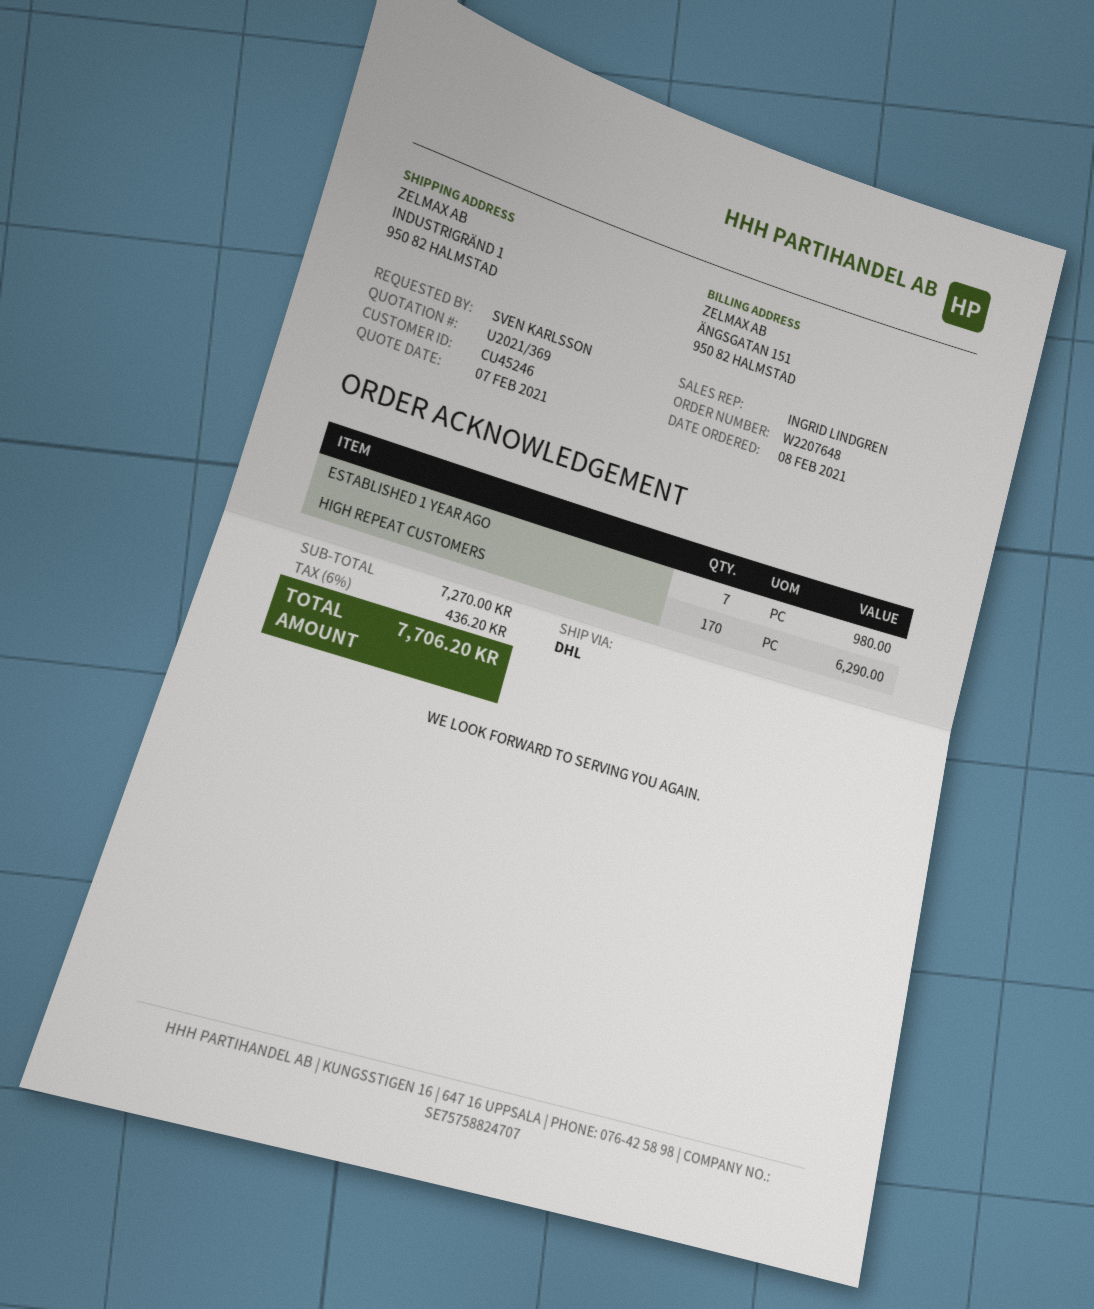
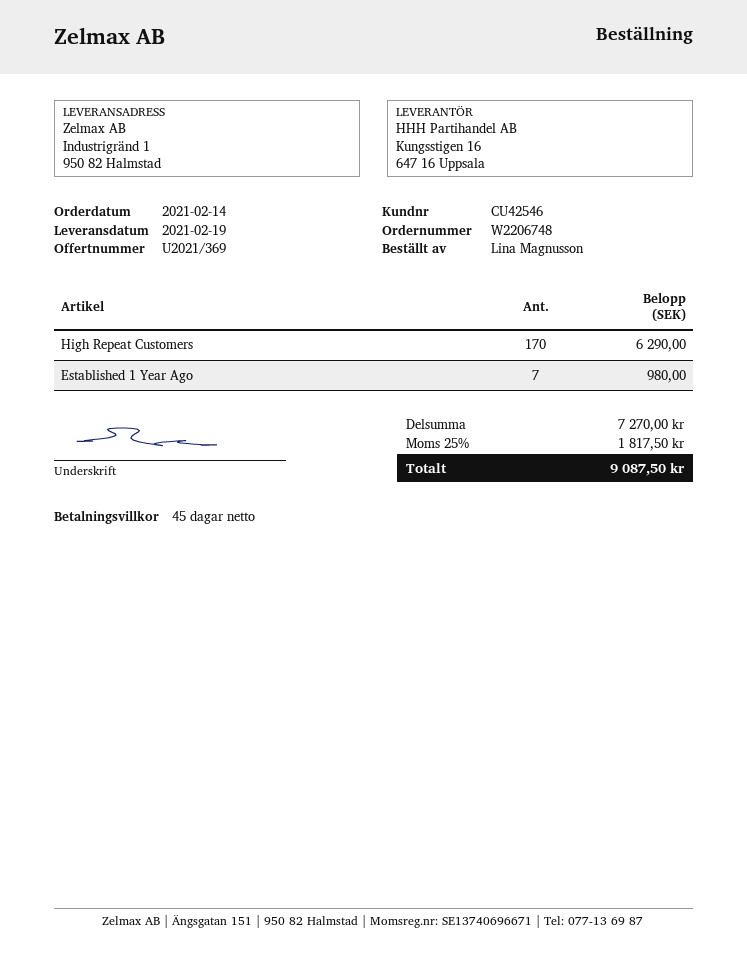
order number: W2207648 -> W2206748
order date: 2021-02-08 -> 2021-02-14
customer number: CU45246 -> CU42546
ordered by: SVEN KARLSSON -> Lina Magnusson
tax: 6% = 436.20 -> 25% = 1817.50
total: 7706.20 -> 9087.50

